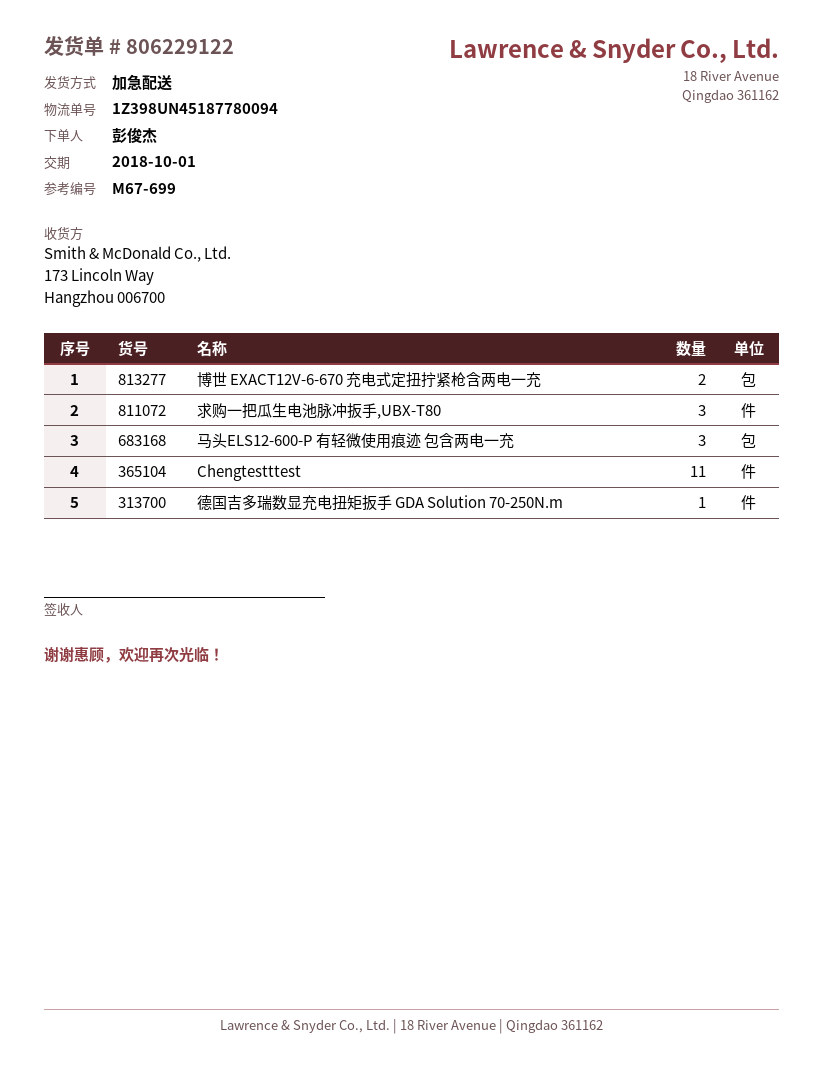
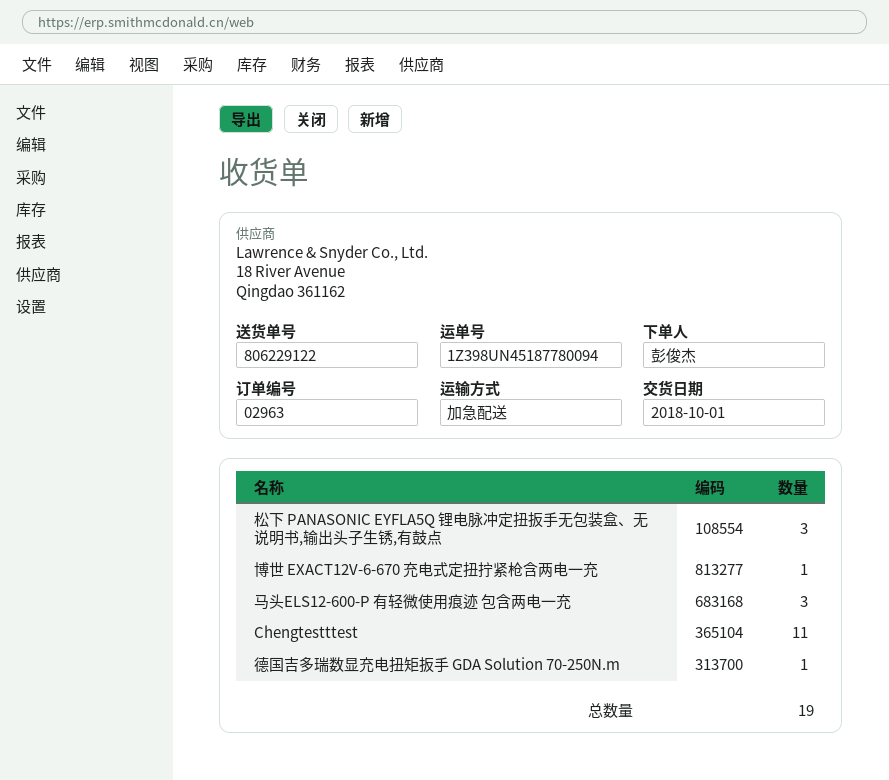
博世 EXACT12V‑6‑670 充电式定扭拧紧枪含两电一充: 2 -> 1
求购一把瓜生电池脉冲扳手,UBX-T80: 3 -> none
松下 PANASONIC EYFLA5Q 锂电脉冲定扭扳手无包装盒、无说明书,输出头子生锈,有鼓点: none -> 3

